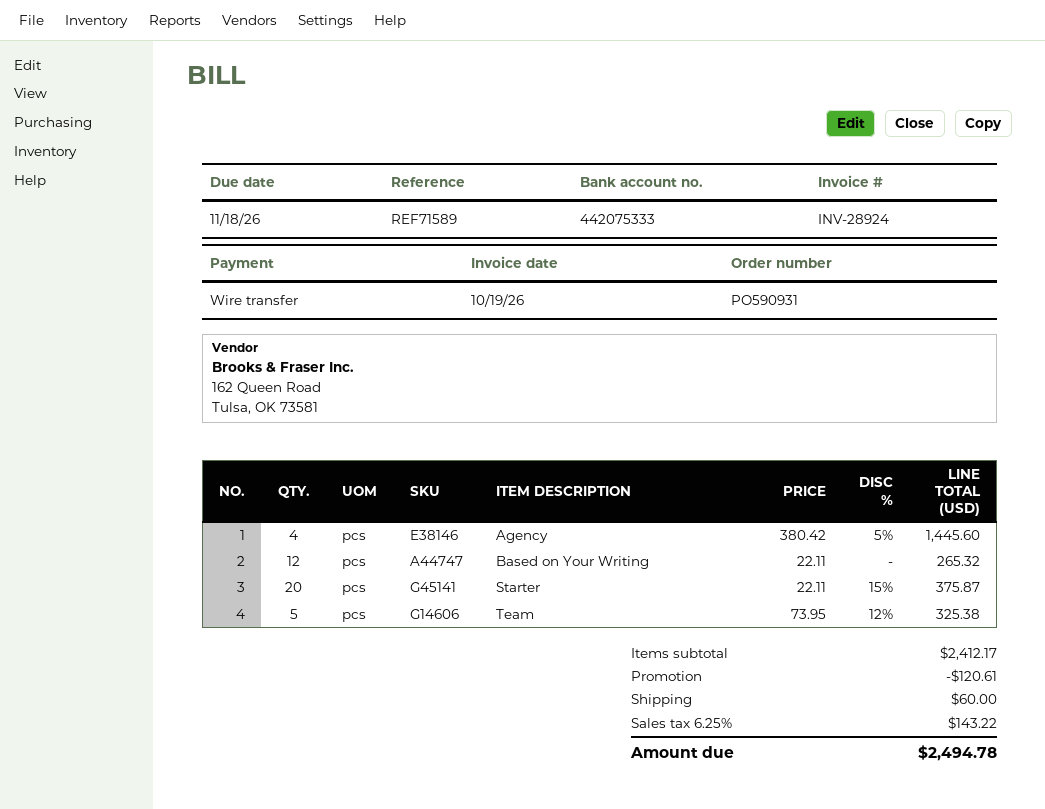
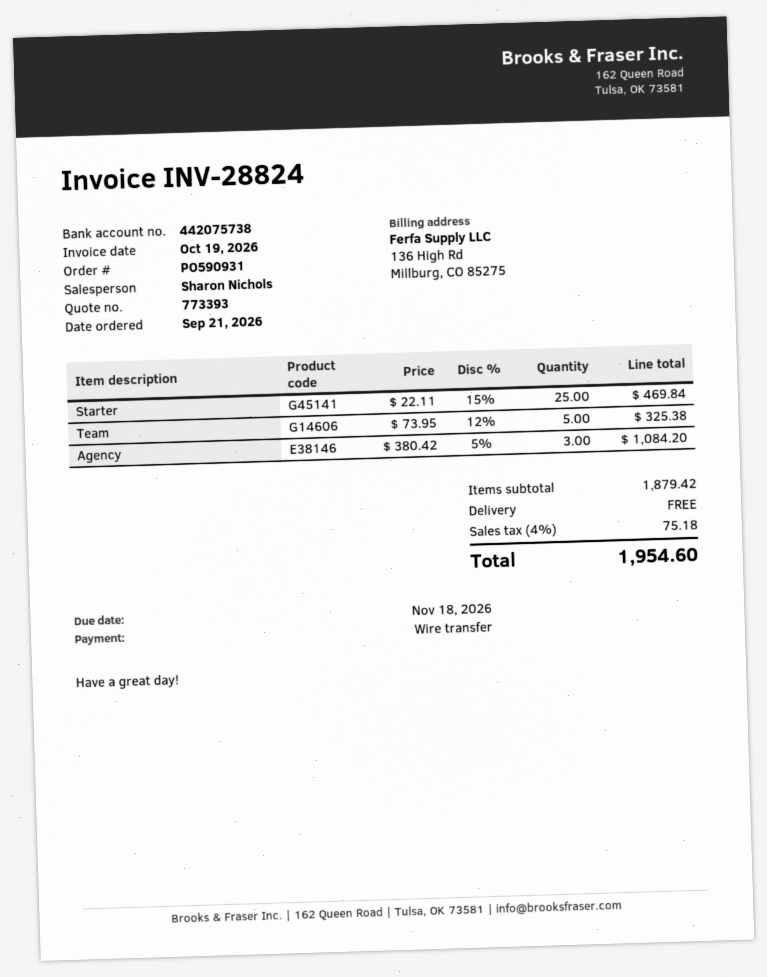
invoice number: INV-28924 -> INV-28824
bank account: 442075333 -> 442075738
Agency: 4 x 380.42 - 5% = 1445.60 -> 3 x 380.42 - 5% = 1084.20
Based on Your Writing: 12 x 22.11 = 265.32 -> none
Starter: 20 x 22.11 - 15% = 375.87 -> 25 x 22.11 - 15% = 469.84
subtotal: 2412.17 -> 1879.42
discount: 120.61 -> none
shipping: 60.00 -> 0.00
tax: 6.25% = 143.22 -> 4% = 75.18
total: 2494.78 -> 1954.60

